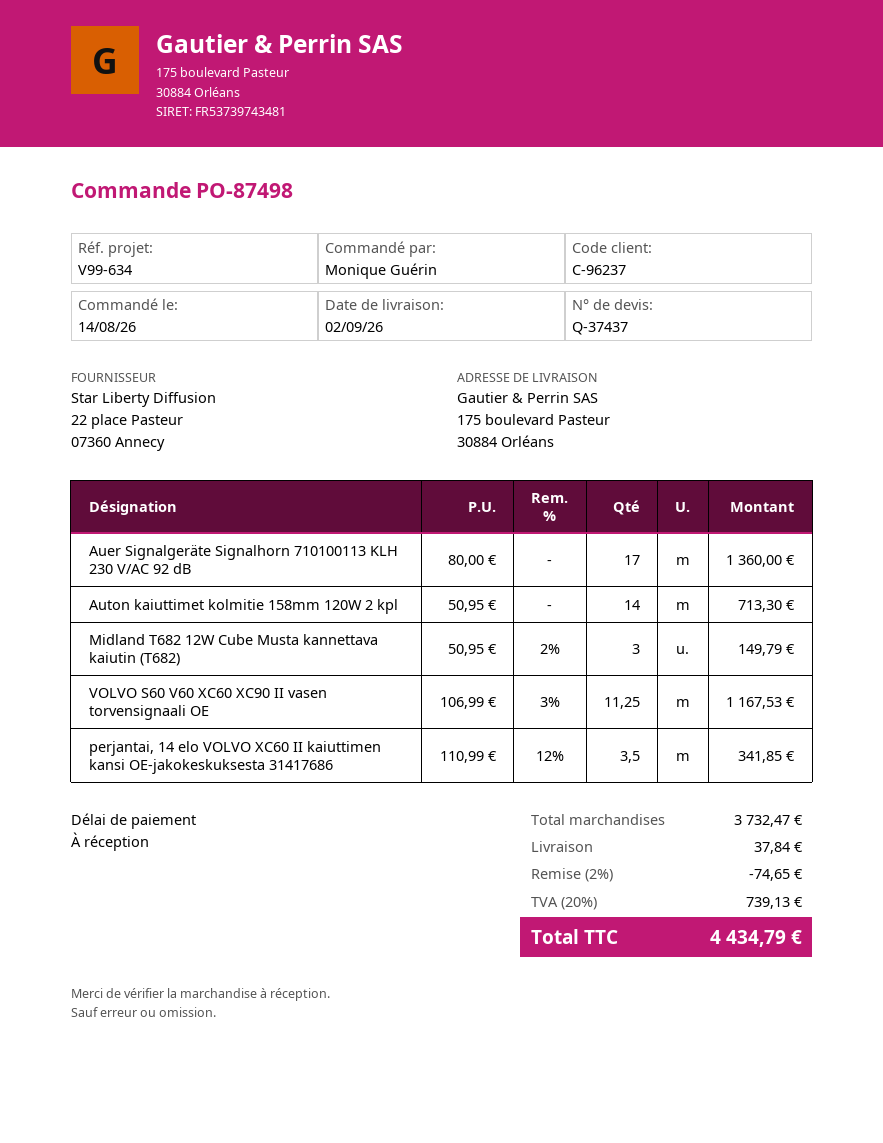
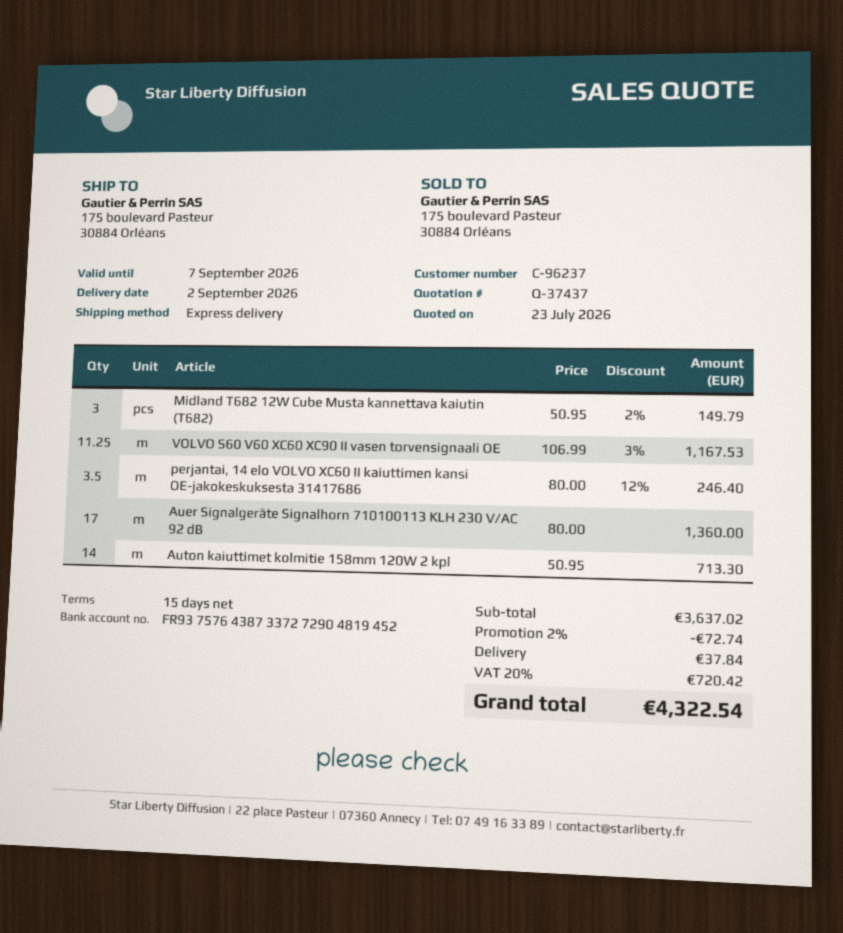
payment terms: on receipt -> 15 days
perjantai, 14 elo VOLVO XC60 II kaiuttimen kansi OE-jakokeskuksesta 31417686: 3.5 x 110.99 - 12% = 341.85 -> 3.5 x 80.00 - 12% = 246.40
subtotal: 3732.47 -> 3637.02
discount: 2% = 74.65 -> 2% = 72.74
tax: 20% = 739.13 -> 20% = 720.42
total: 4434.79 -> 4322.54

